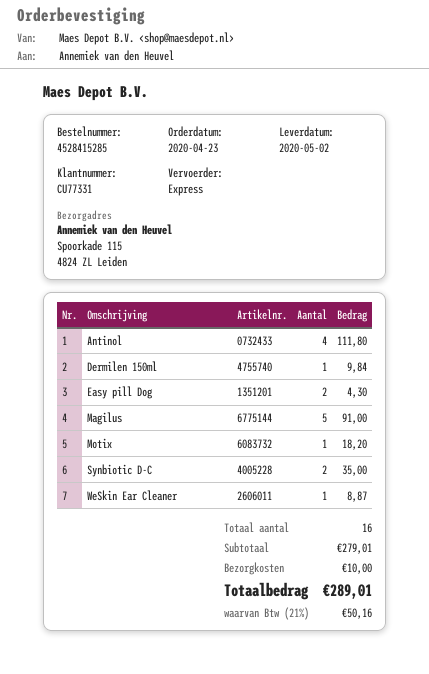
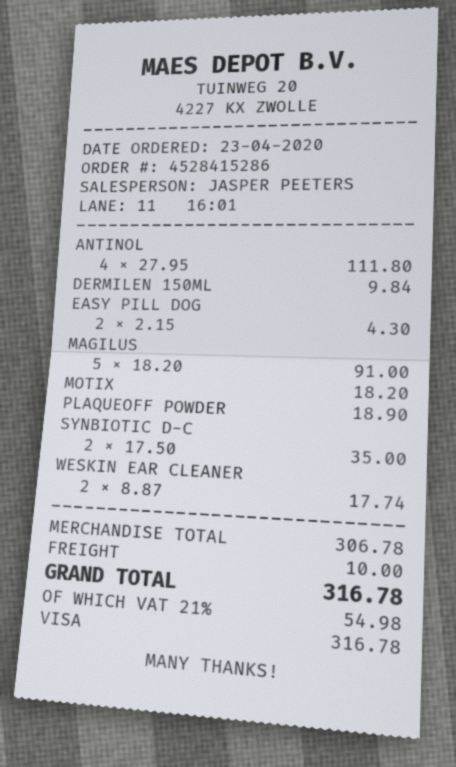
order number: 4528415285 -> 4528415286
WeSkin Ear Cleaner: 1 for 8.87 -> 2 for 17.74
PLAQUEOFF POWDER: none -> 1 for 18.90
subtotal: 279.01 -> 306.78
tax: 21% = 50.16 -> 21% = 54.98
total: 289.01 -> 316.78

